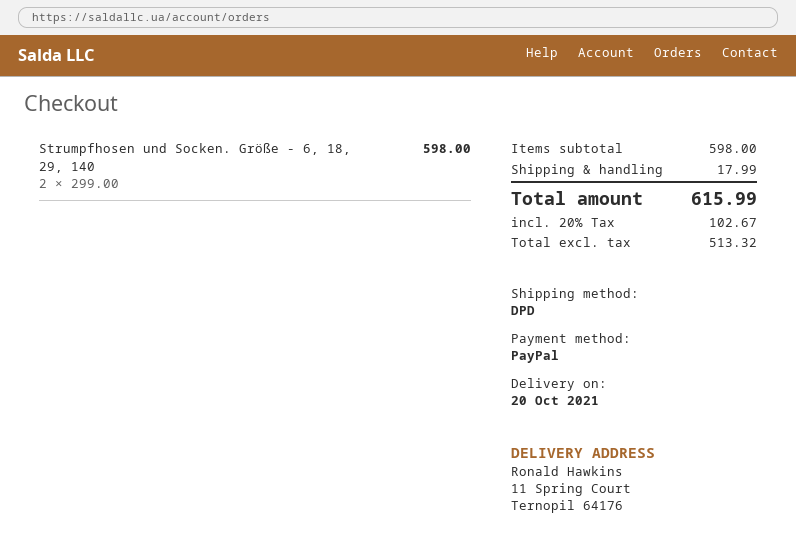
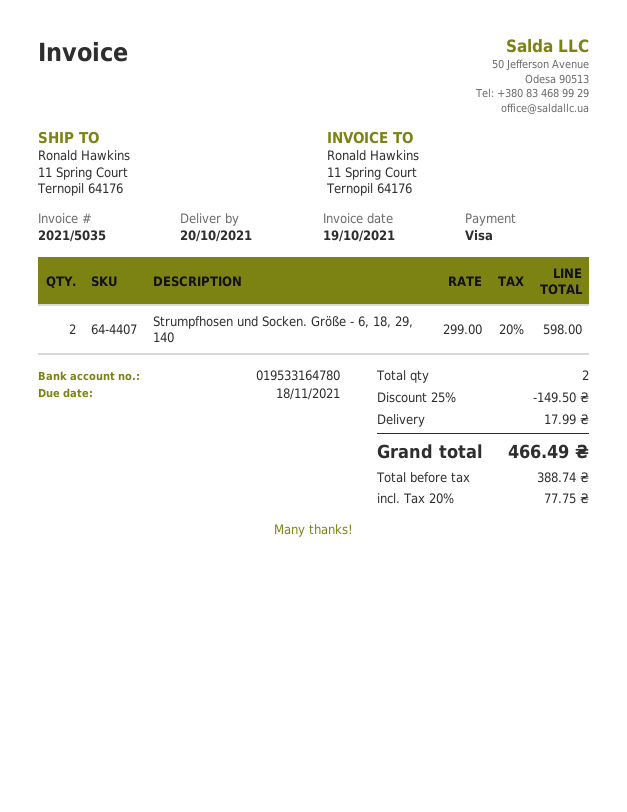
payment method: PayPal -> Visa
discount: none -> 25% = 149.50
net: 513.32 -> 388.74
tax: 20% = 102.67 -> 20% = 77.75
total: 615.99 -> 466.49

